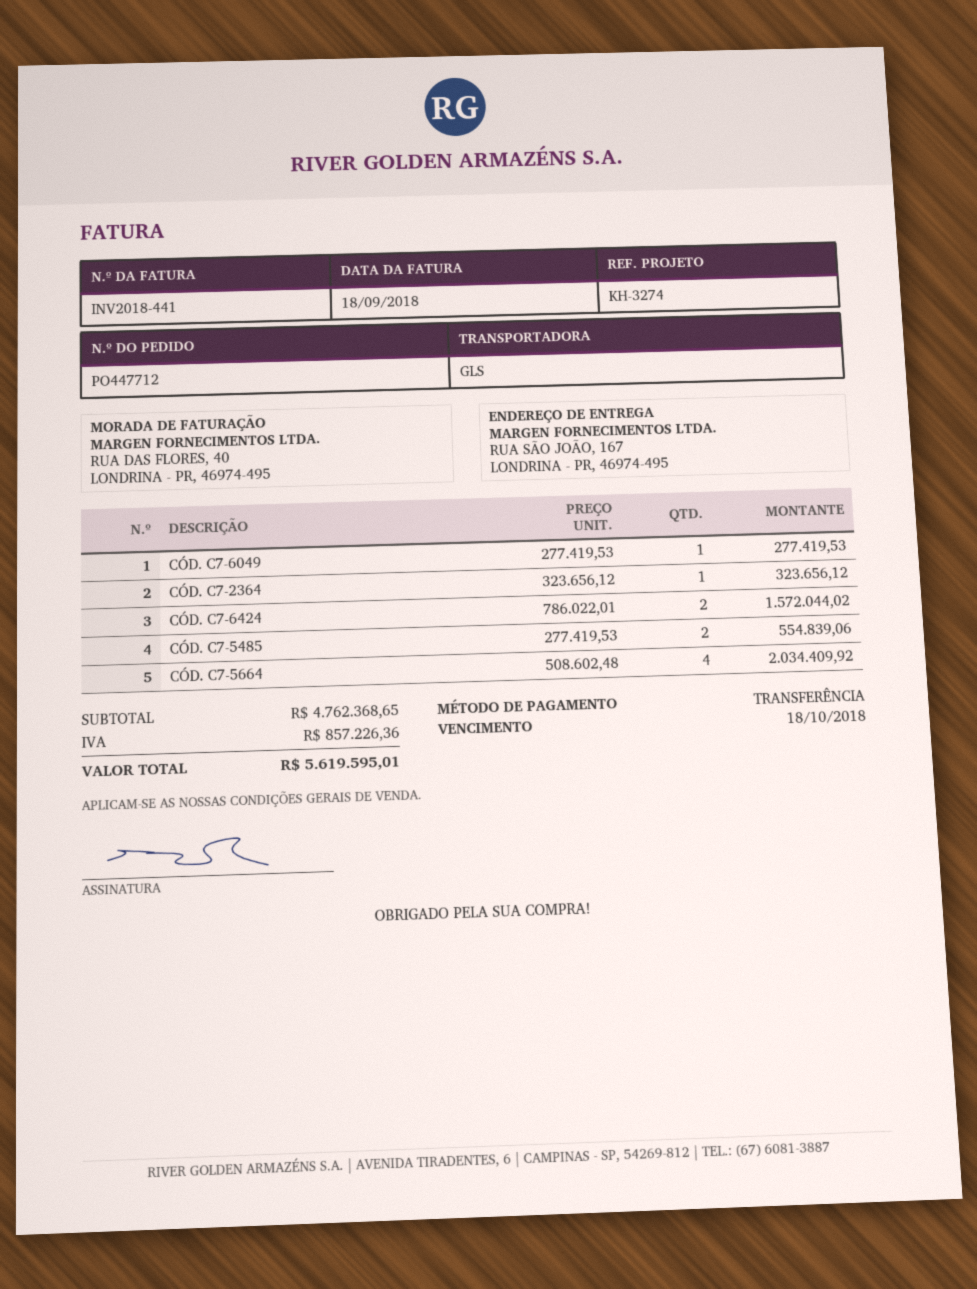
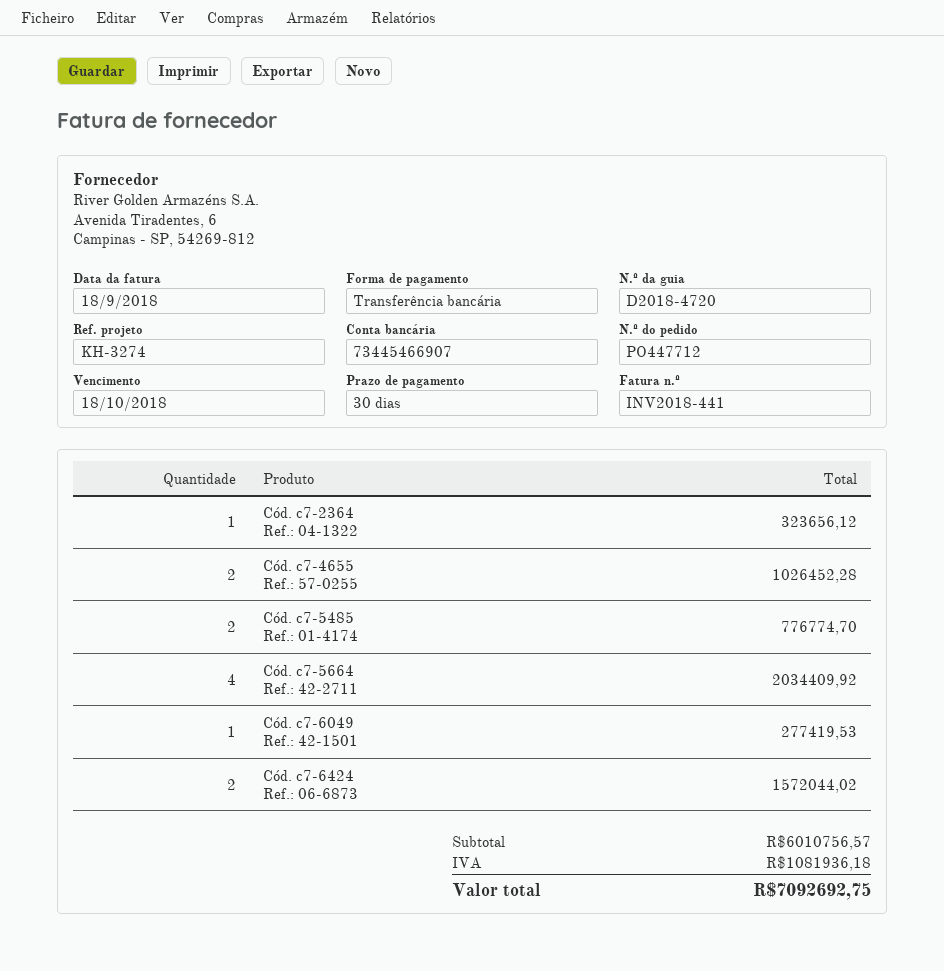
CÓD. C7-5485: 2 for 554839.06 -> 2 for 776774.70
Cód. c7-4655: none -> 2 for 1026452.28
subtotal: 4762368.65 -> 6010756.57
tax: 857226.36 -> 1081936.18
total: 5619595.01 -> 7092692.75

